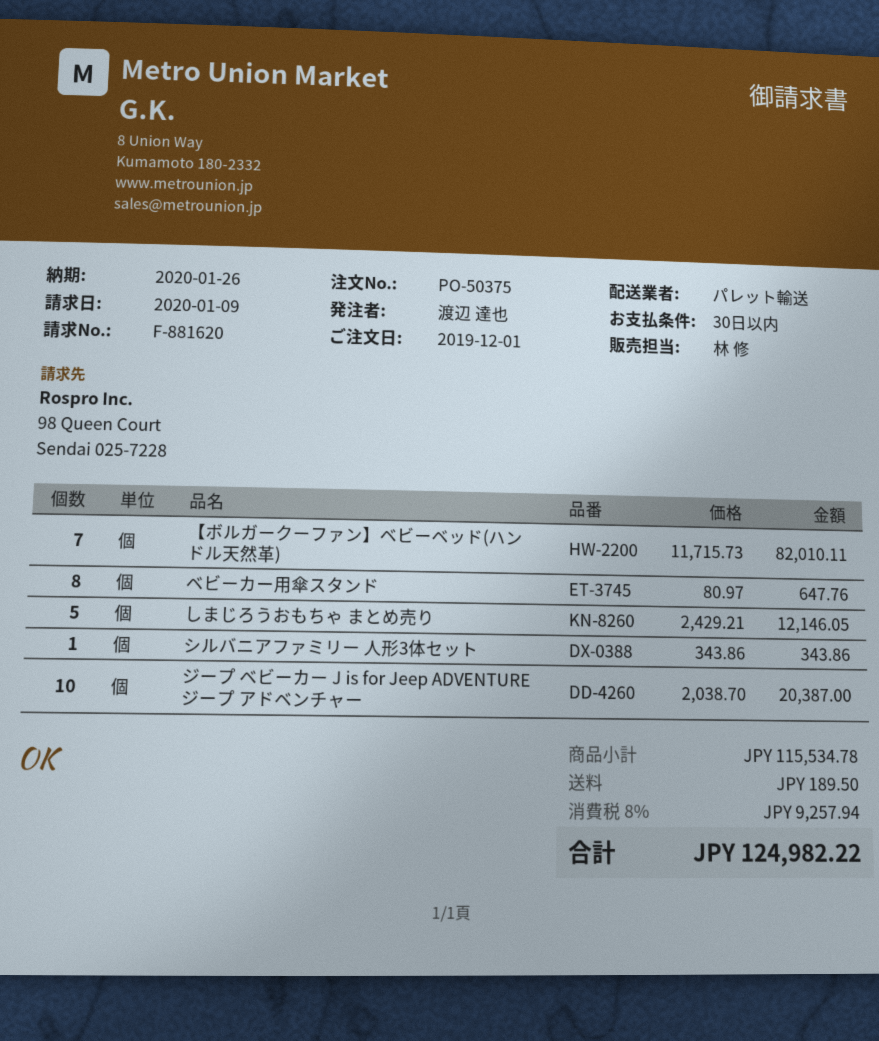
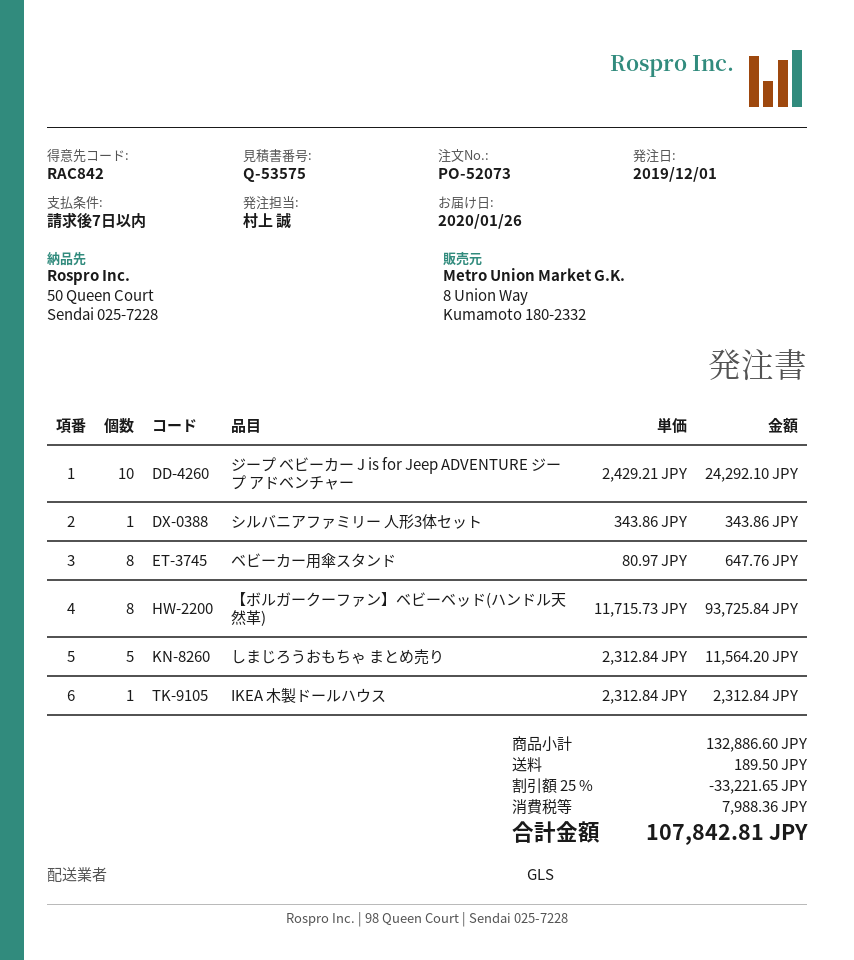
order number: PO-50375 -> PO-52073
payment terms: 30 days -> 7 days
ordered by: 渡辺 達也 -> 村上 誠
shipping method: pallet freight -> GLS
【ボルガークーファン】ベビーベッド(ハンドル天然革): 7 x 11715.73 = 82010.11 -> 8 x 11715.73 = 93725.84
しまじろうおもちゃ まとめ売り: 5 x 2429.21 = 12146.05 -> 5 x 2312.84 = 11564.20
ジープ ベビーカー J is for Jeep ADVENTURE ジープ アドベンチャー: 10 x 2038.70 = 20387.00 -> 10 x 2429.21 = 24292.10
IKEA 木製ドールハウス: none -> 1 x 2312.84 = 2312.84
subtotal: 115534.78 -> 132886.60
discount: none -> 25% = 33221.65
tax: 9257.94 -> 7988.36
total: 124982.22 -> 107842.81

